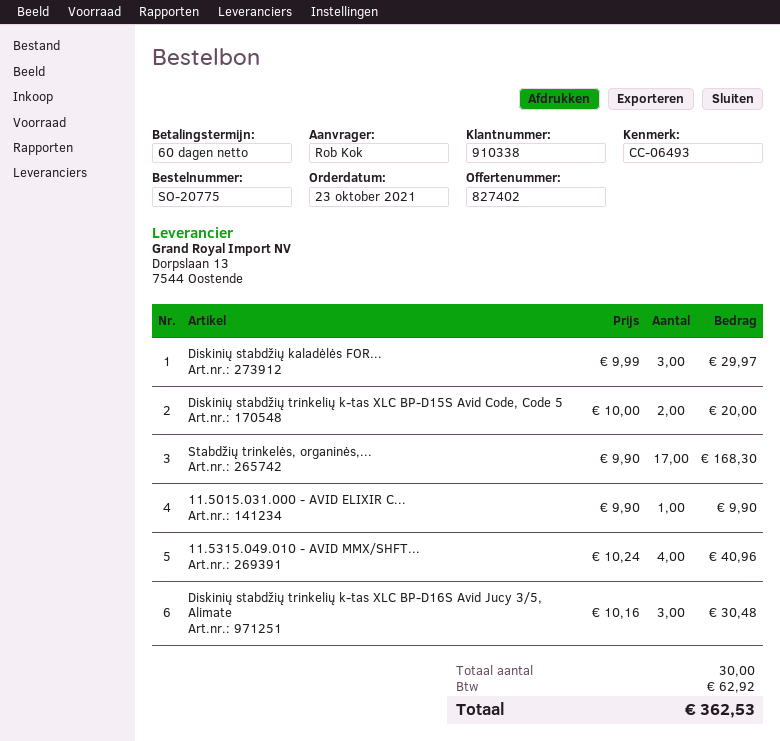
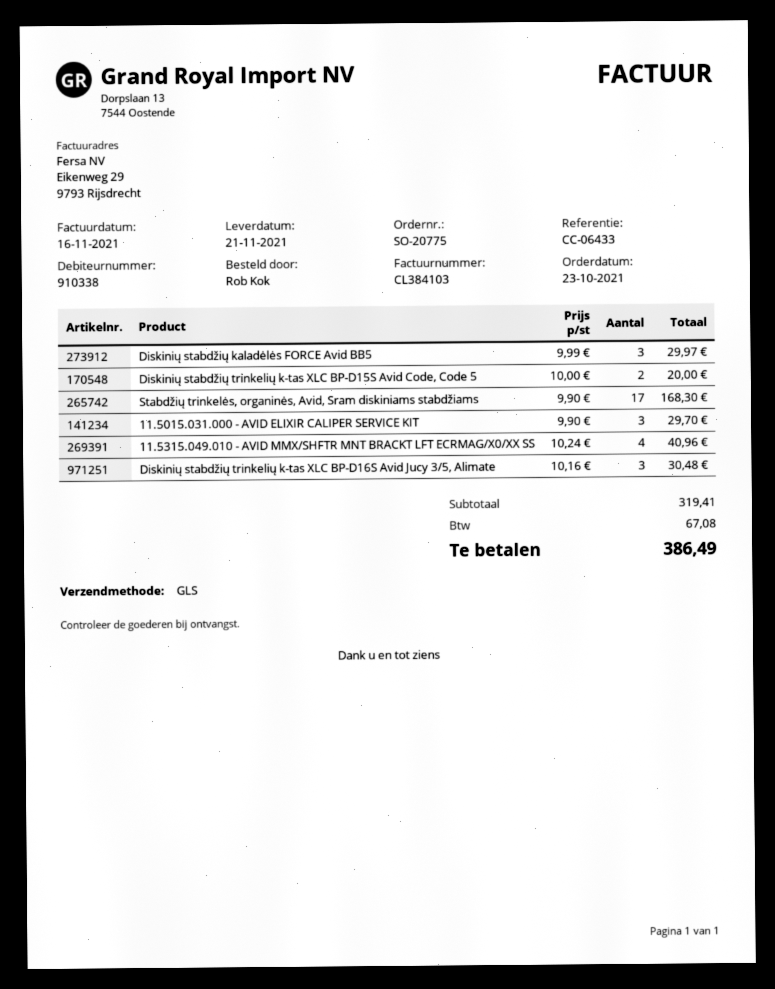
reference: CC-06493 -> CC-06433
11.5015.031.000 - AVID ELIXIR C...: 1 x 9.90 = 9.90 -> 3 x 9.90 = 29.70
tax: 62.92 -> 67.08
total: 362.53 -> 386.49

